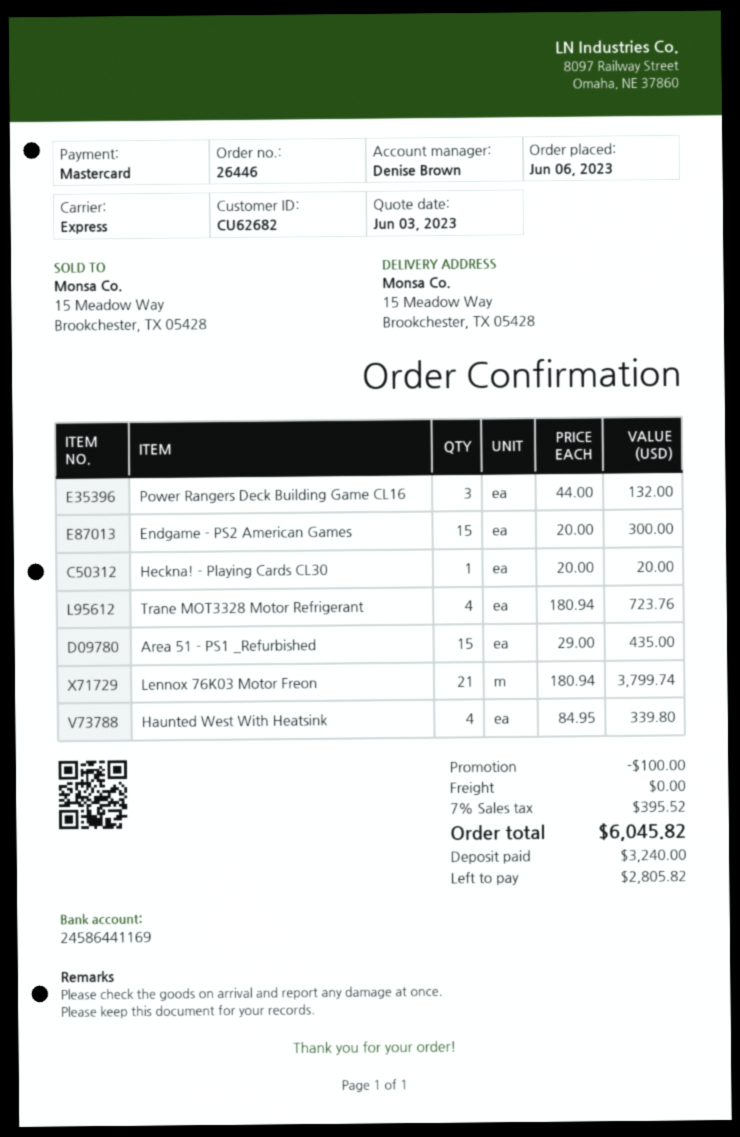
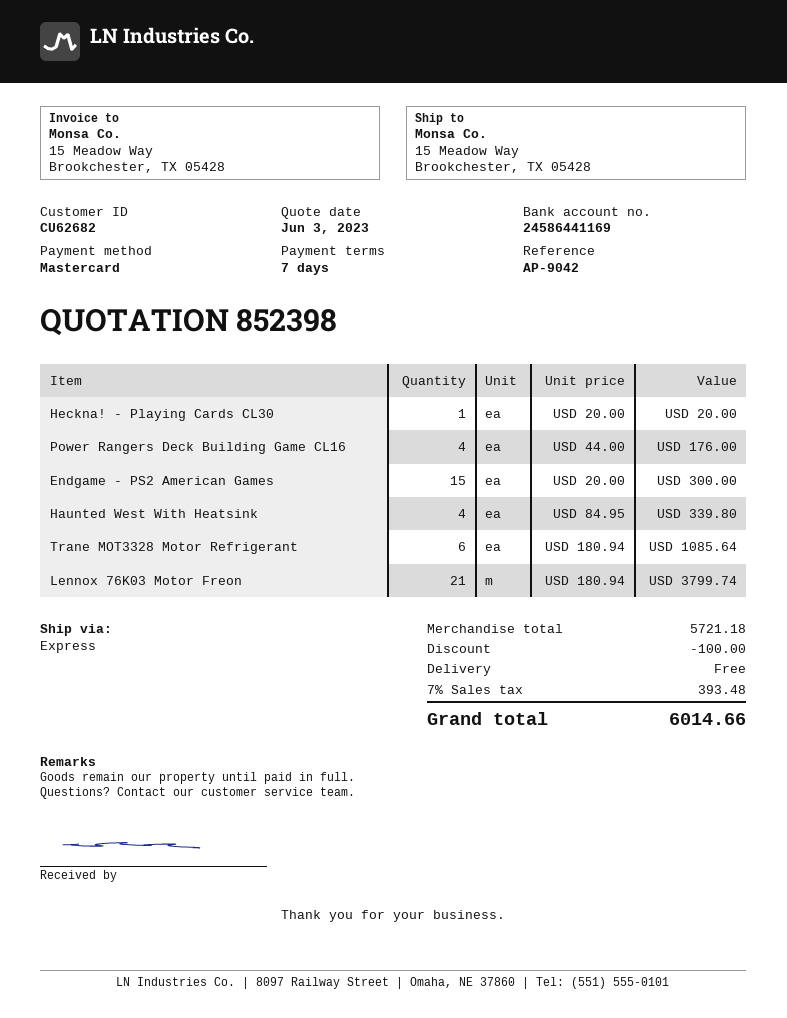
Power Rangers Deck Building Game CL16: 3 x 44.00 = 132.00 -> 4 x 44.00 = 176.00
Trane MOT3328 Motor Refrigerant: 4 x 180.94 = 723.76 -> 6 x 180.94 = 1085.64
Area 51 - PS1 _Refurbished: 15 x 29.00 = 435.00 -> none
tax: 7% = 395.52 -> 7% = 393.48
total: 6045.82 -> 6014.66

